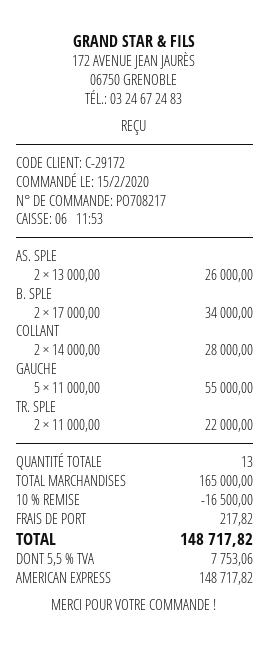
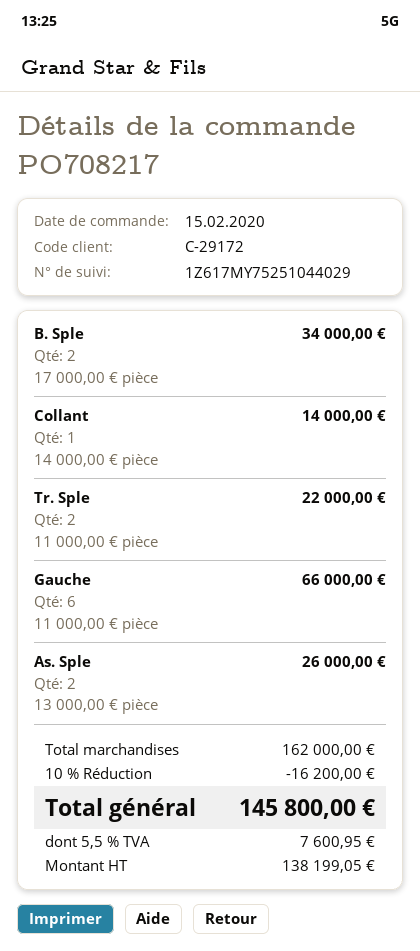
COLLANT: 2 x 14000.00 = 28000.00 -> 1 x 14000.00 = 14000.00
GAUCHE: 5 x 11000.00 = 55000.00 -> 6 x 11000.00 = 66000.00
subtotal: 165000.00 -> 162000.00
discount: 10% = 16500.00 -> 10% = 16200.00
shipping: 217.82 -> none
tax: 5.5% = 7753.06 -> 5.5% = 7600.95
total: 148717.82 -> 145800.00

